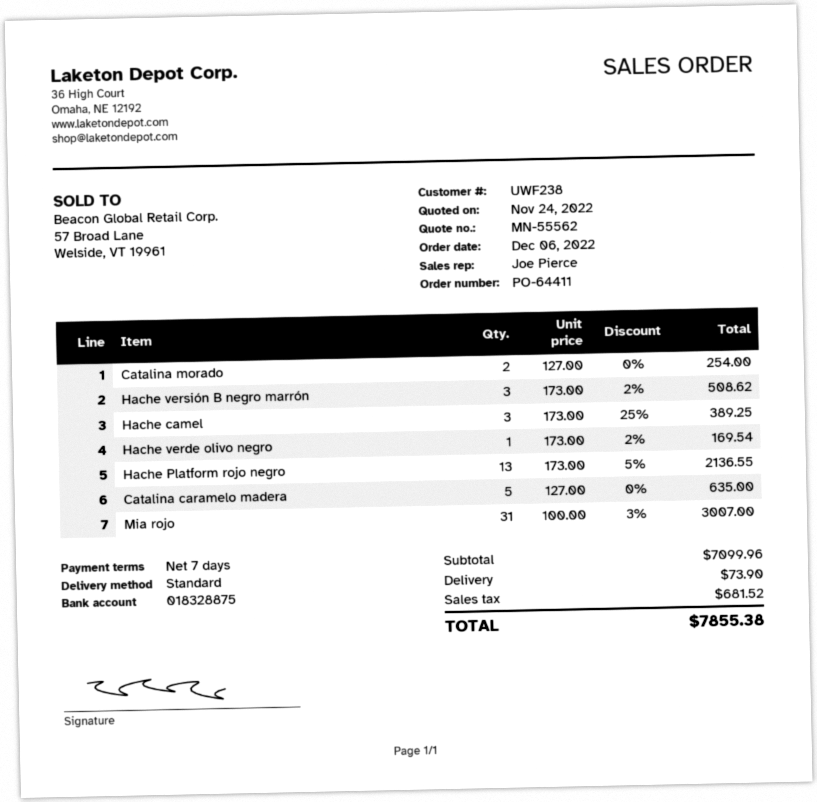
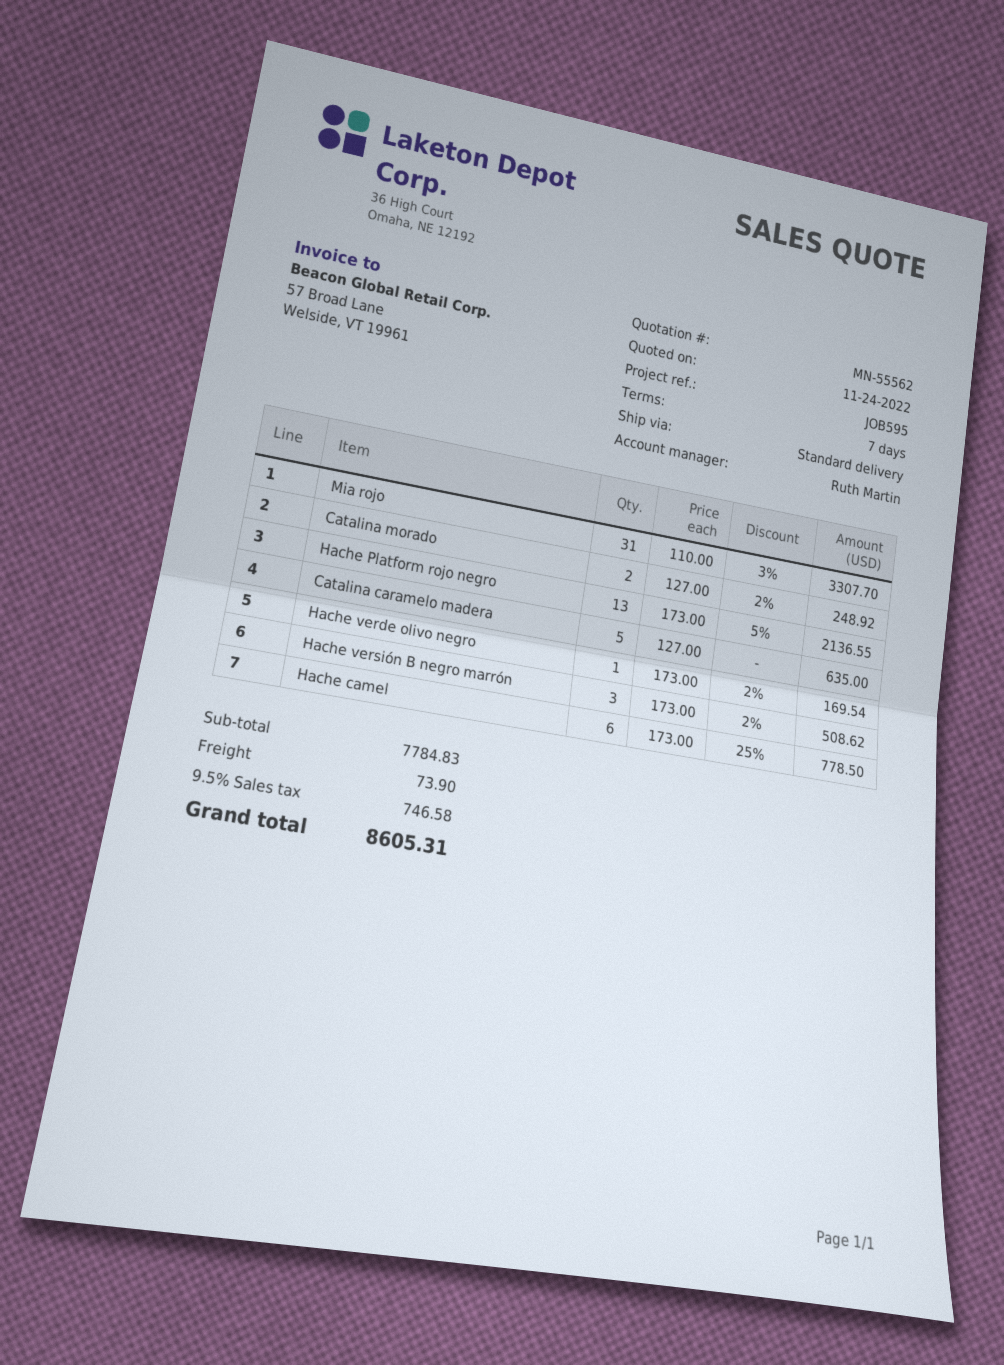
sales rep: Joe Pierce -> Ruth Martin
Catalina morado: 2 x 127.00 = 254.00 -> 2 x 127.00 - 2% = 248.92
Hache camel: 3 x 173.00 - 25% = 389.25 -> 6 x 173.00 - 25% = 778.50
Mia rojo: 31 x 100.00 - 3% = 3007.00 -> 31 x 110.00 - 3% = 3307.70
subtotal: 7099.96 -> 7784.83
tax: 681.52 -> 746.58
total: 7855.38 -> 8605.31

